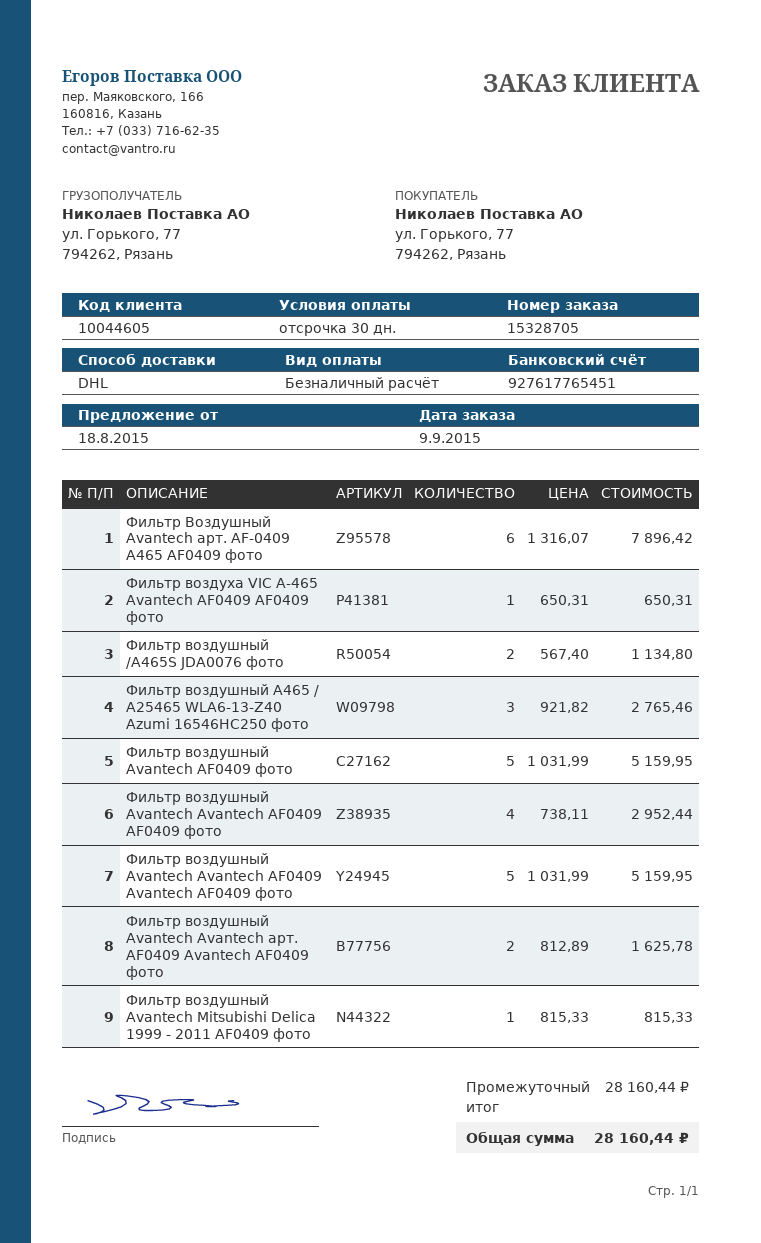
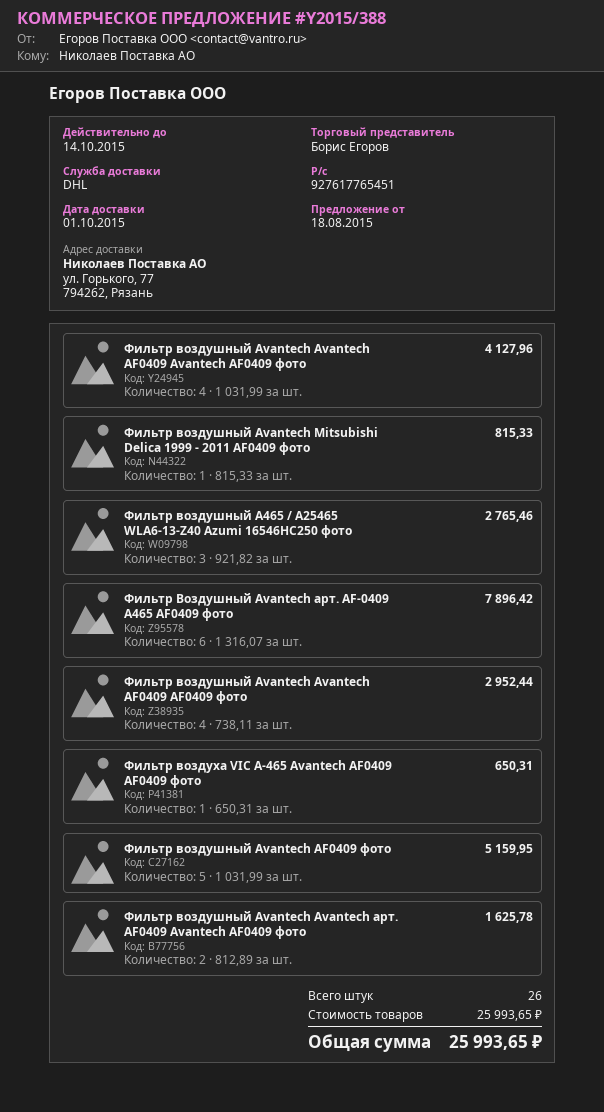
Фильтр воздушный /A465S JDA0076 фото: 2 x 567.40 = 1134.80 -> none
Фильтр воздушный Avantech Avantech AF0409 Avantech AF0409 фото: 5 x 1031.99 = 5159.95 -> 4 x 1031.99 = 4127.96
subtotal: 28160.44 -> 25993.65
total: 28160.44 -> 25993.65

